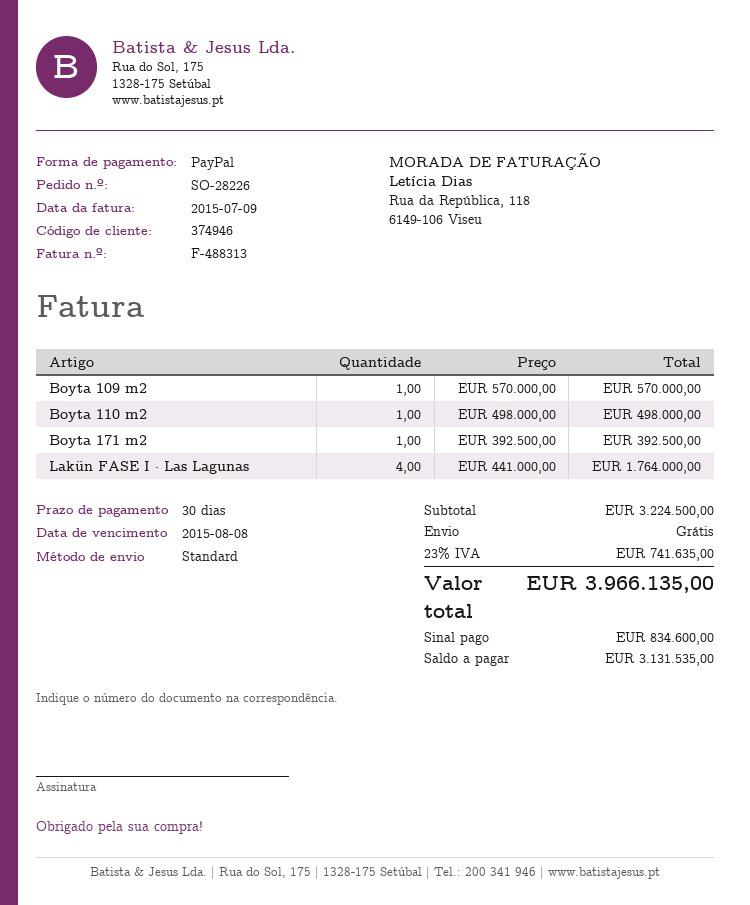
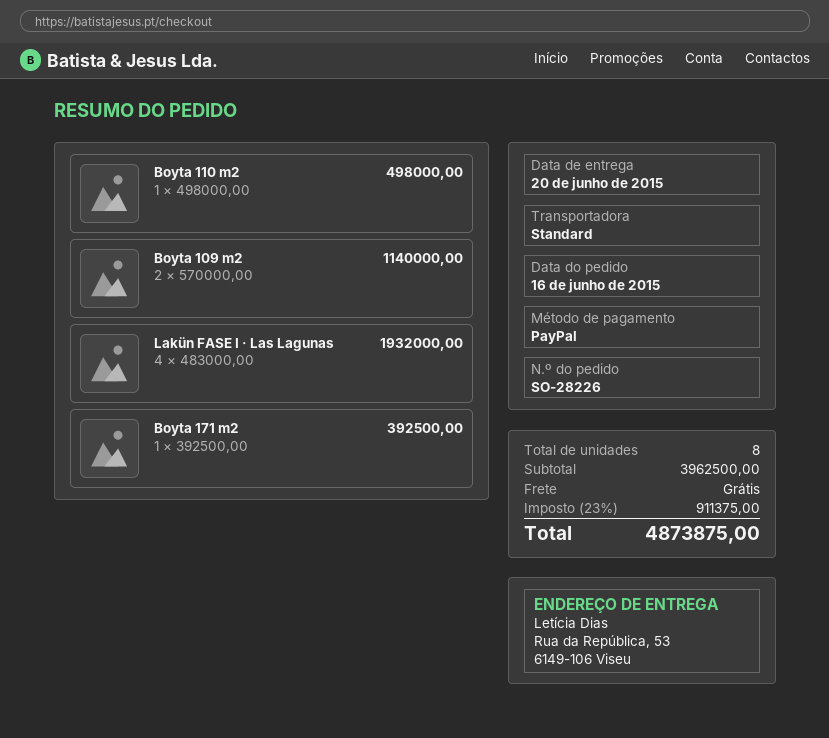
Boyta 109 m2: 1 x 570000.00 = 570000.00 -> 2 x 570000.00 = 1140000.00
Lakün FASE I · Las Lagunas: 4 x 441000.00 = 1764000.00 -> 4 x 483000.00 = 1932000.00
subtotal: 3224500.00 -> 3962500.00
tax: 23% = 741635.00 -> 23% = 911375.00
total: 3966135.00 -> 4873875.00

